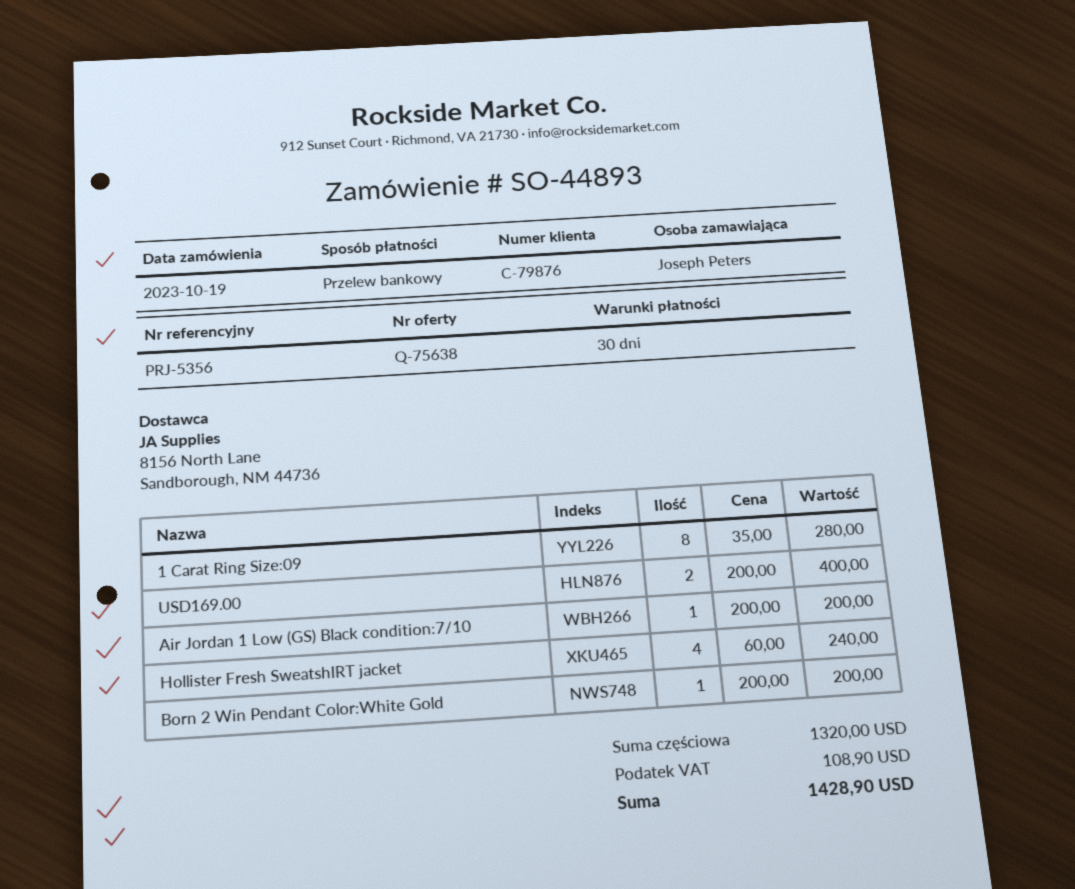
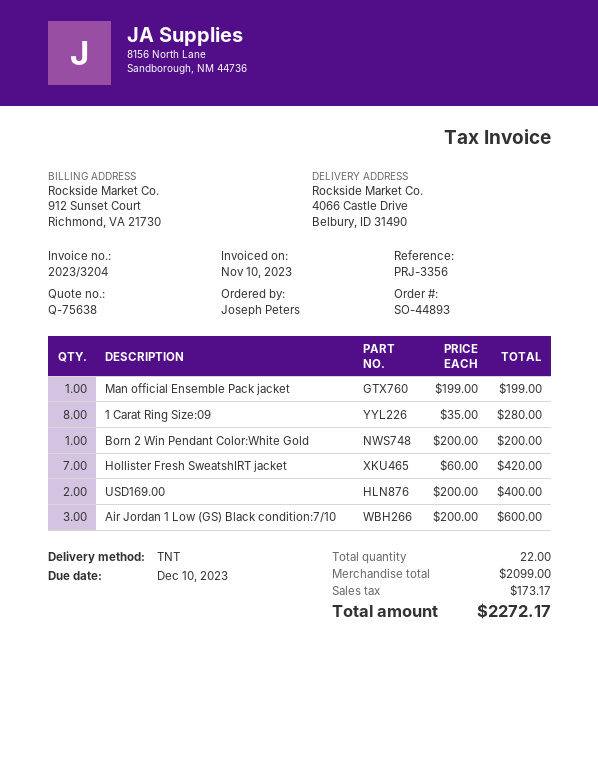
reference: PRJ-5356 -> PRJ-3356
Air Jordan 1 Low (GS) Black condition:7/10: 1 x 200.00 = 200.00 -> 3 x 200.00 = 600.00
Hollister Fresh SweatshIRT jacket: 4 x 60.00 = 240.00 -> 7 x 60.00 = 420.00
Man official Ensemble Pack jacket: none -> 1 x 199.00 = 199.00
subtotal: 1320.00 -> 2099.00
tax: 108.90 -> 173.17
total: 1428.90 -> 2272.17

